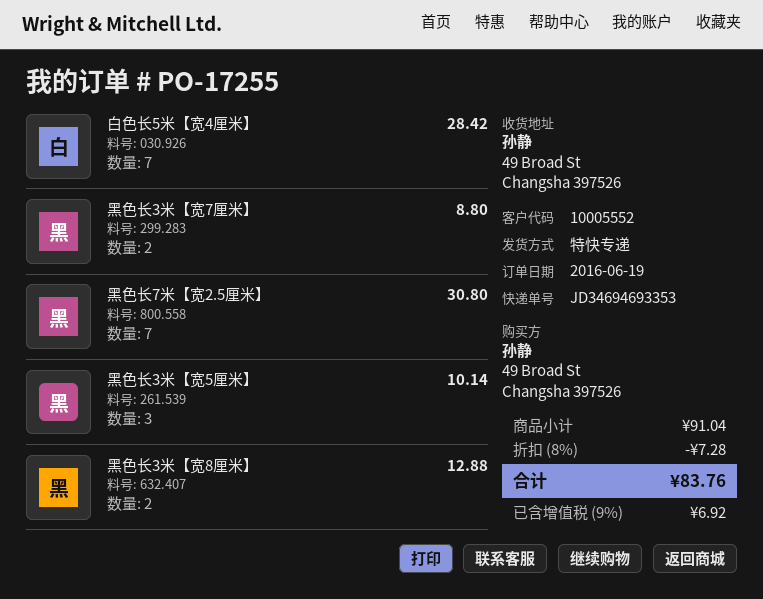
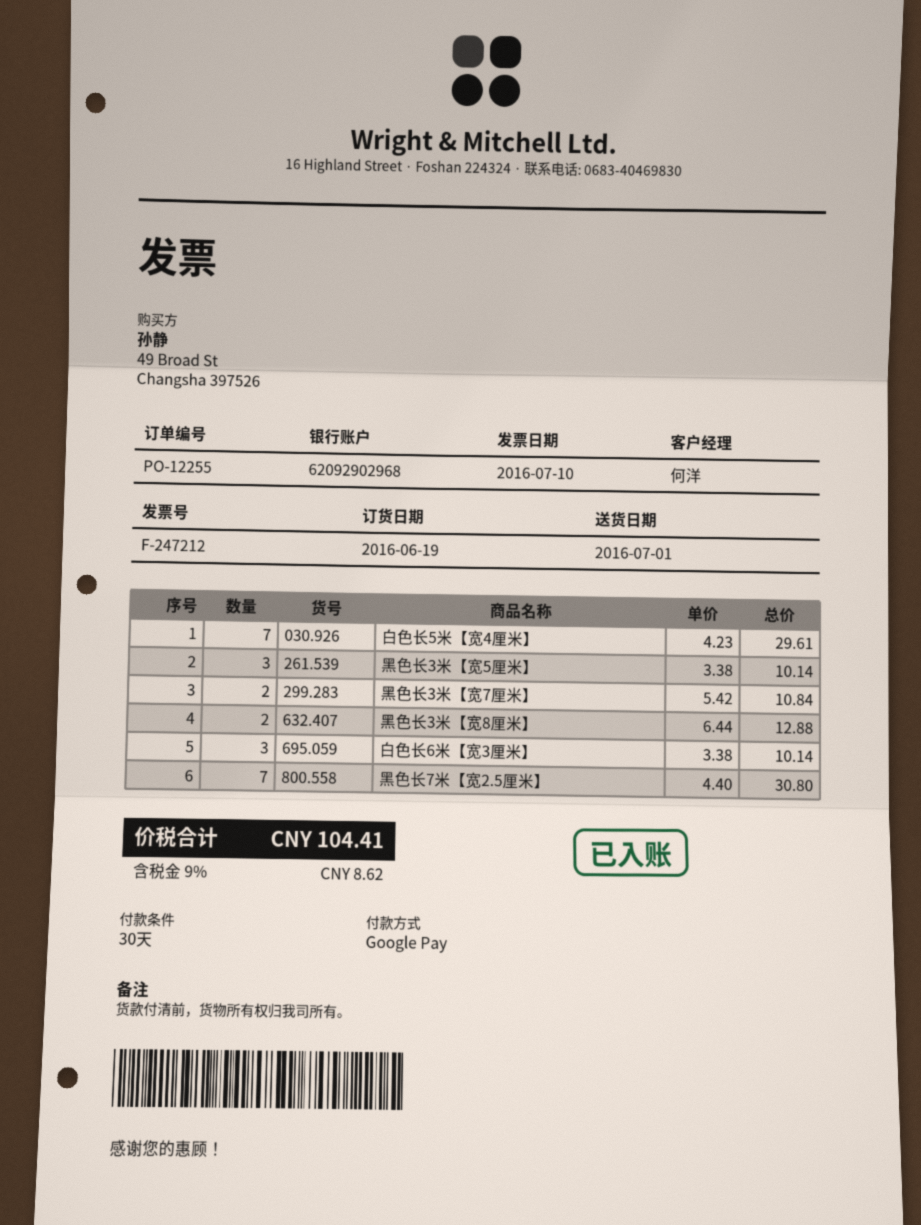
order number: PO-17255 -> PO-12255
白色长5米【宽4厘米】: 7 for 28.42 -> 7 for 29.61
黑色长3米【宽7厘米】: 2 for 8.80 -> 2 for 10.84
白色长6米【宽3厘米】: none -> 3 for 10.14
discount: 8% = 7.28 -> none
tax: 9% = 6.92 -> 9% = 8.62
total: 83.76 -> 104.41

